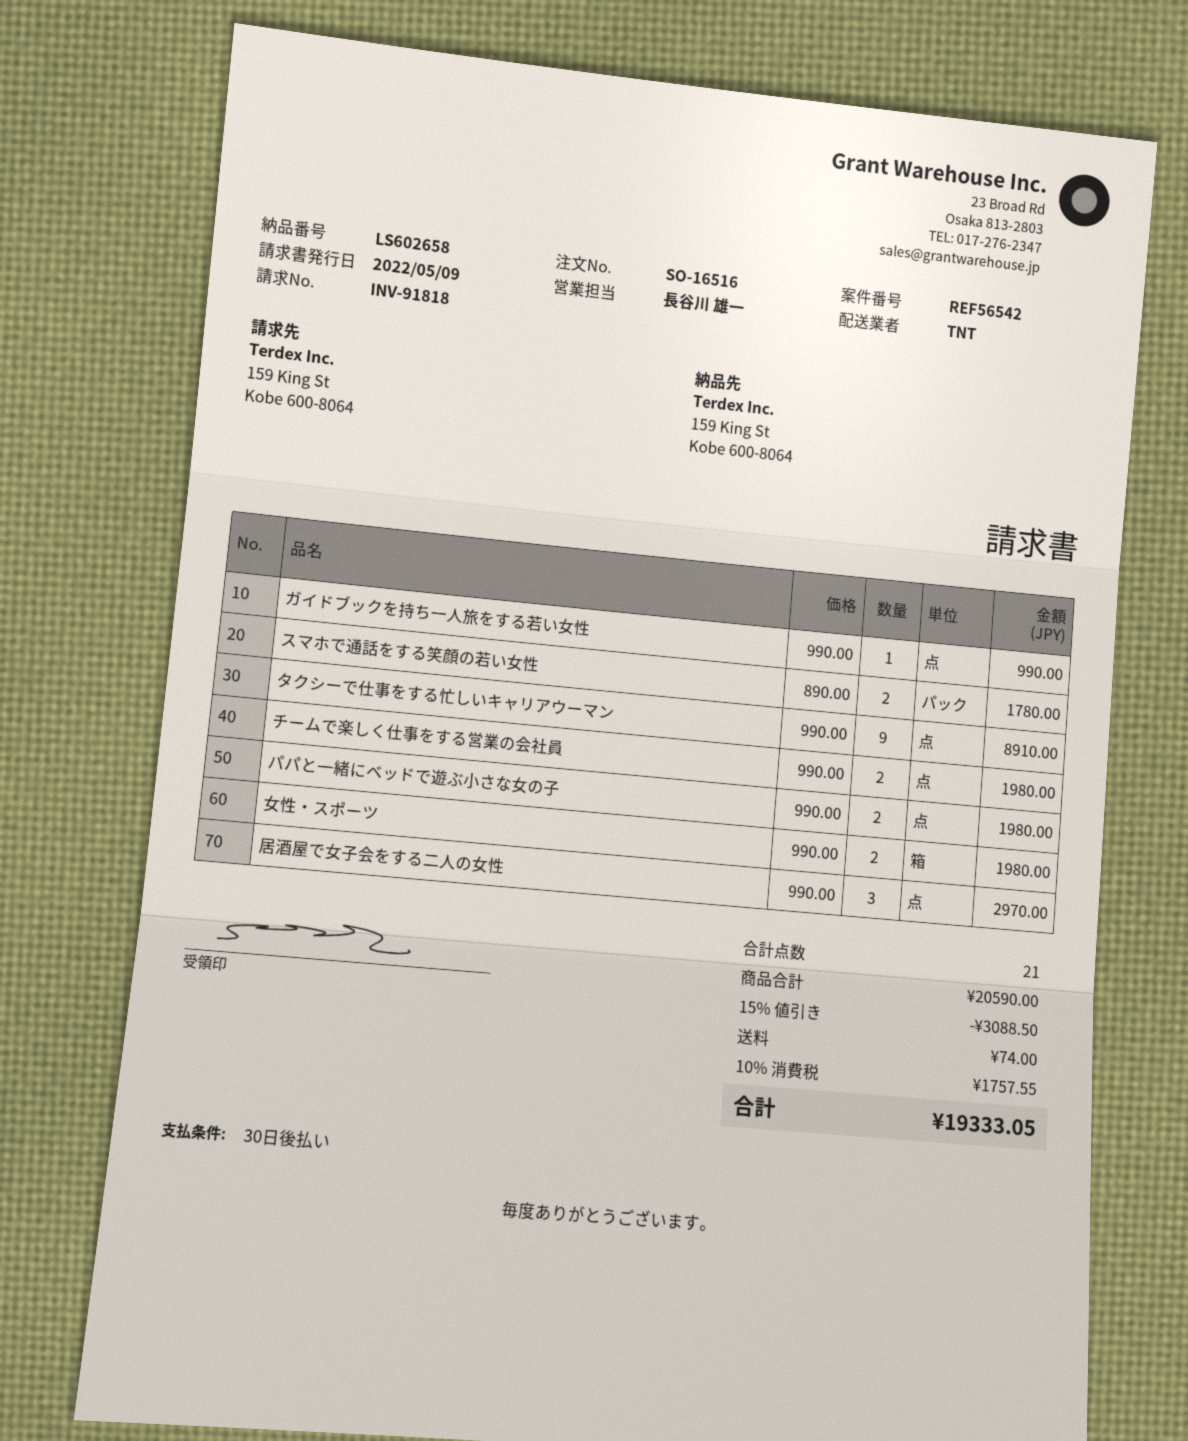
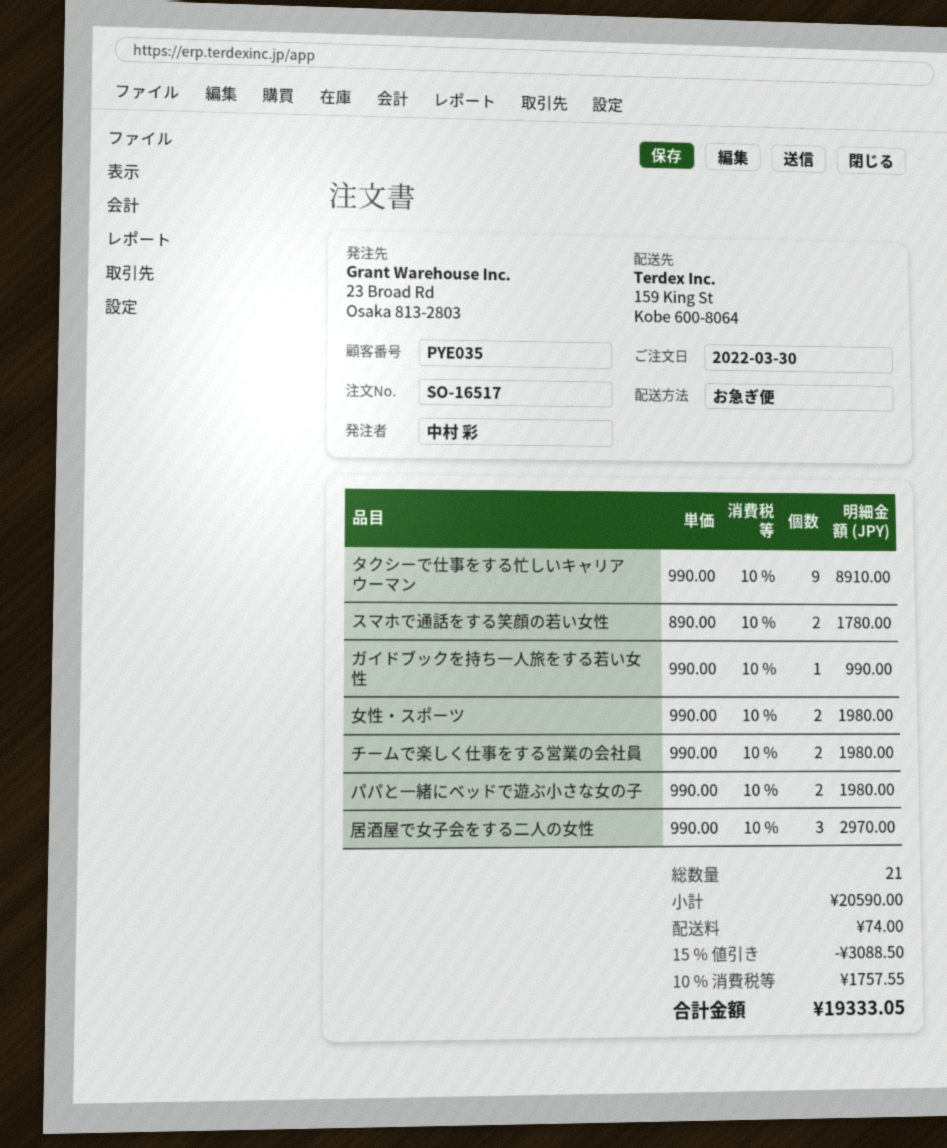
order number: SO-16516 -> SO-16517
shipping method: TNT -> express

